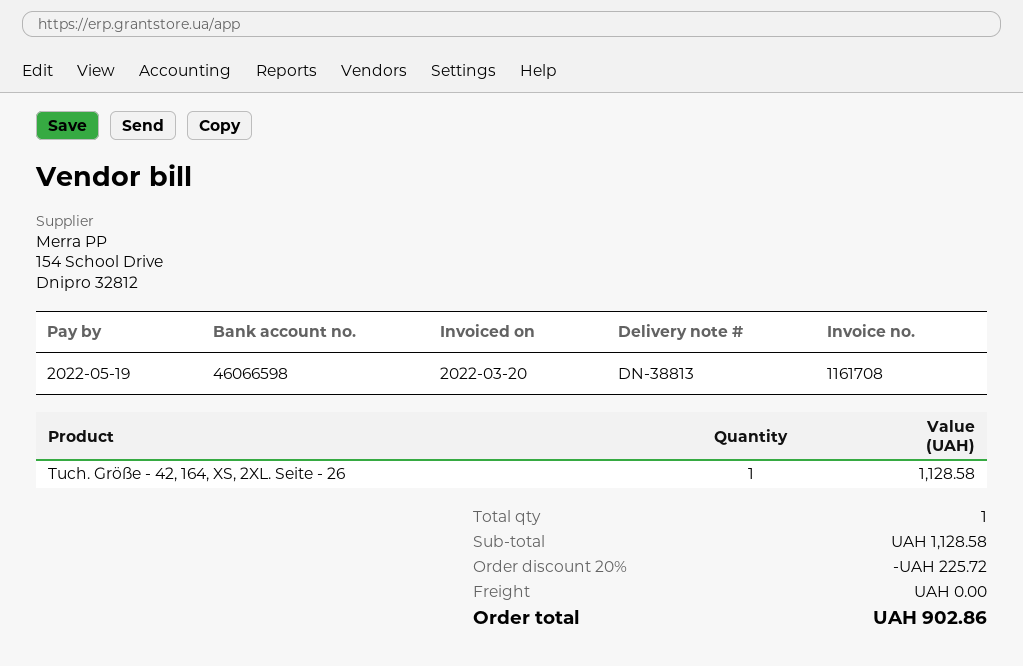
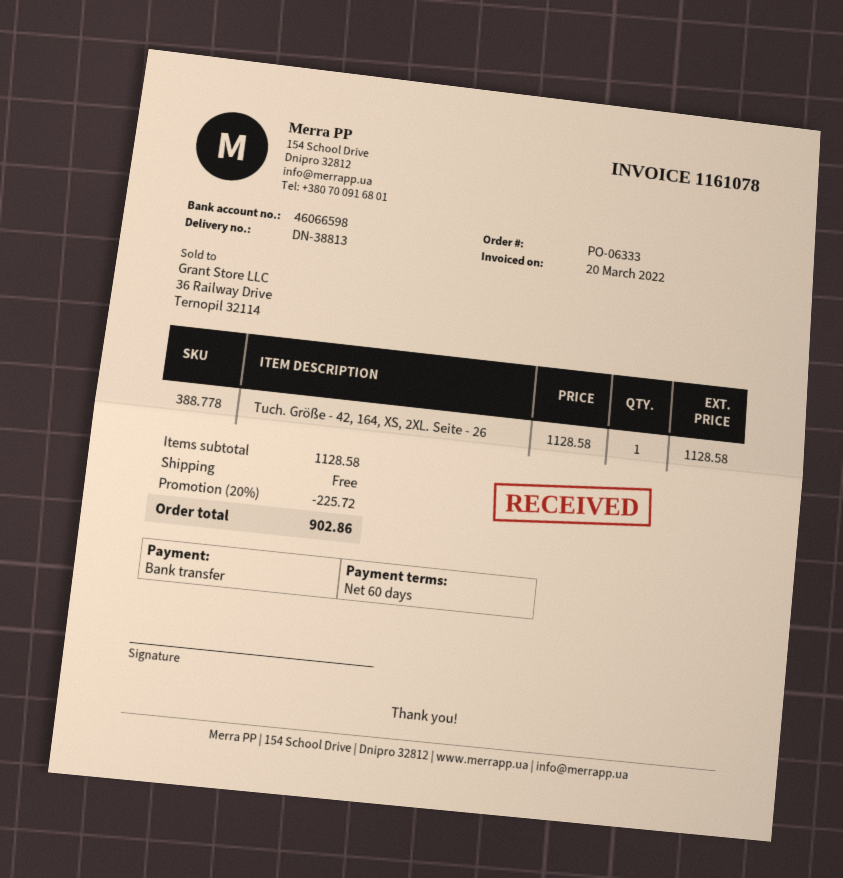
invoice number: 1161708 -> 1161078

